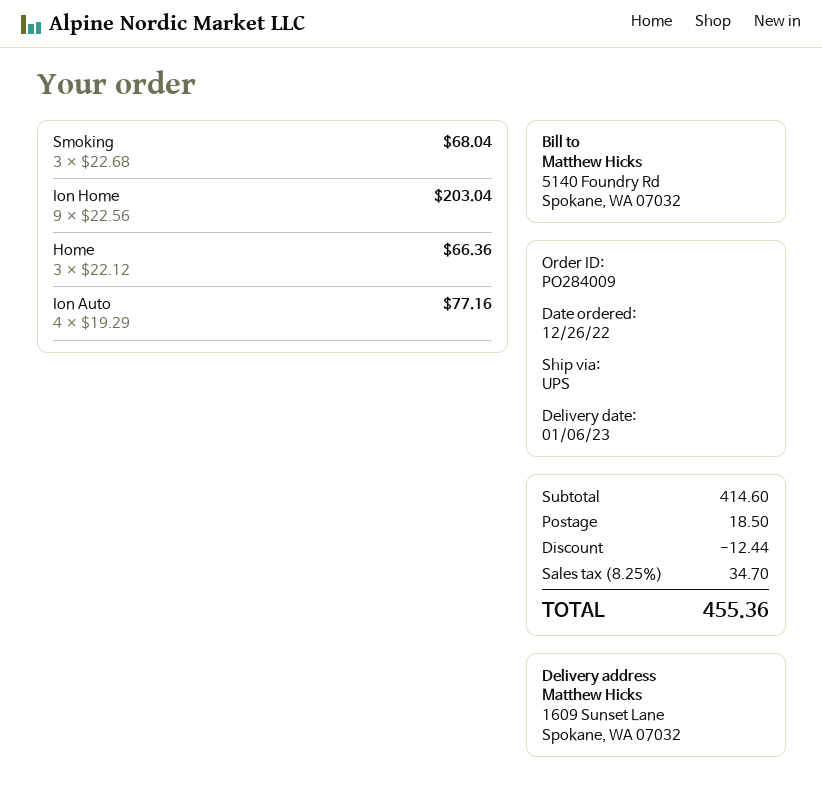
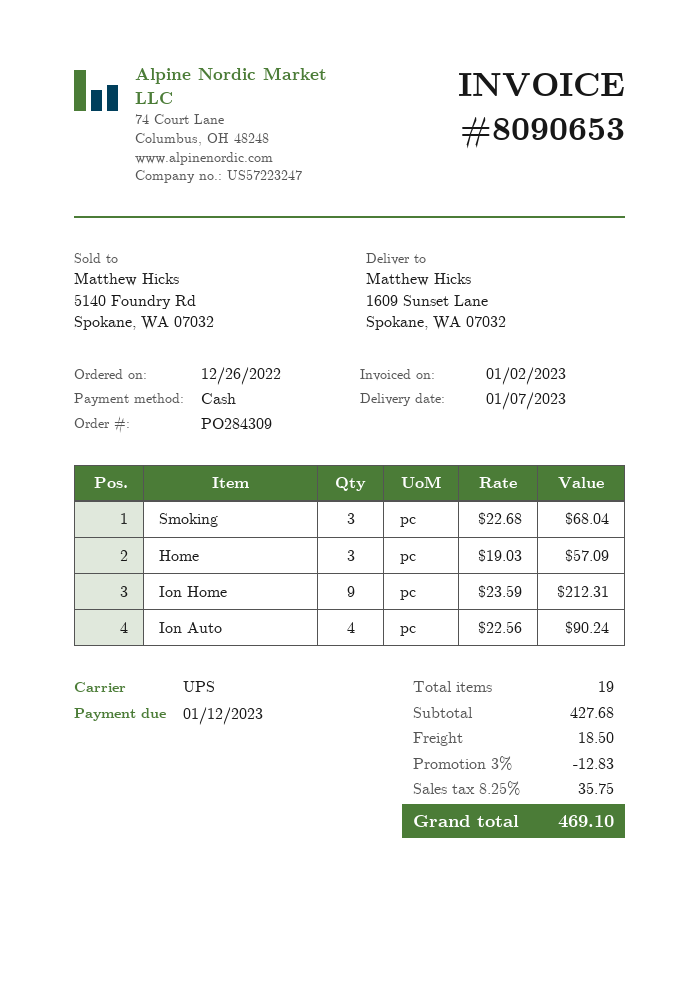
order number: PO284009 -> PO284309
delivery date: 2023-01-06 -> 2023-01-07
Ion Home: 9 x 22.56 = 203.04 -> 9 x 23.59 = 212.31
Home: 3 x 22.12 = 66.36 -> 3 x 19.03 = 57.09
Ion Auto: 4 x 19.29 = 77.16 -> 4 x 22.56 = 90.24
subtotal: 414.60 -> 427.68
discount: 12.44 -> 12.83
tax: 8.25% = 34.70 -> 8.25% = 35.75
total: 455.36 -> 469.10

